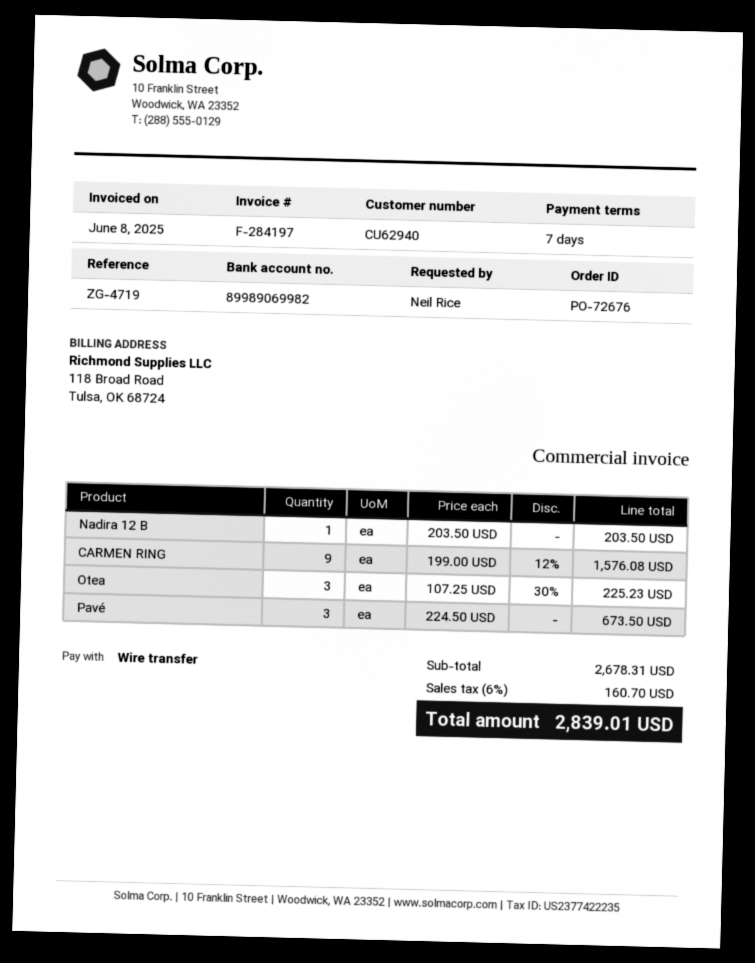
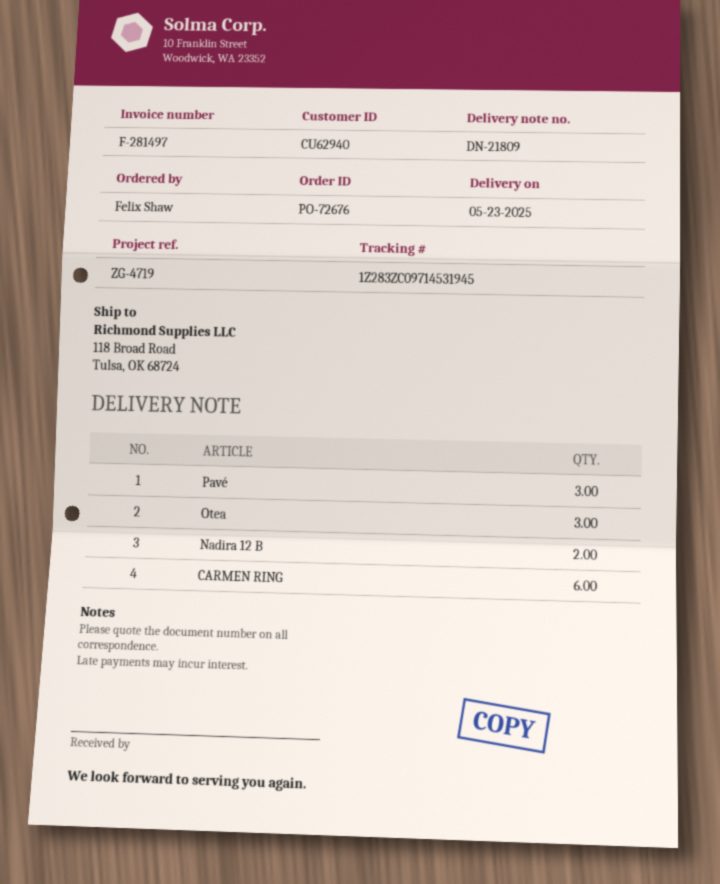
invoice number: F-284197 -> F-281497
ordered by: Neil Rice -> Felix Shaw
Nadira 12 B: 1 -> 2
CARMEN RING: 9 -> 6

